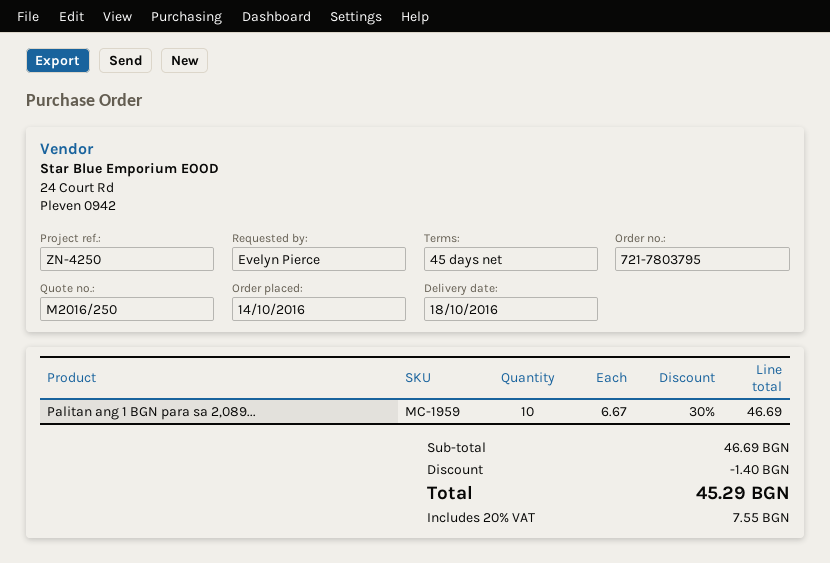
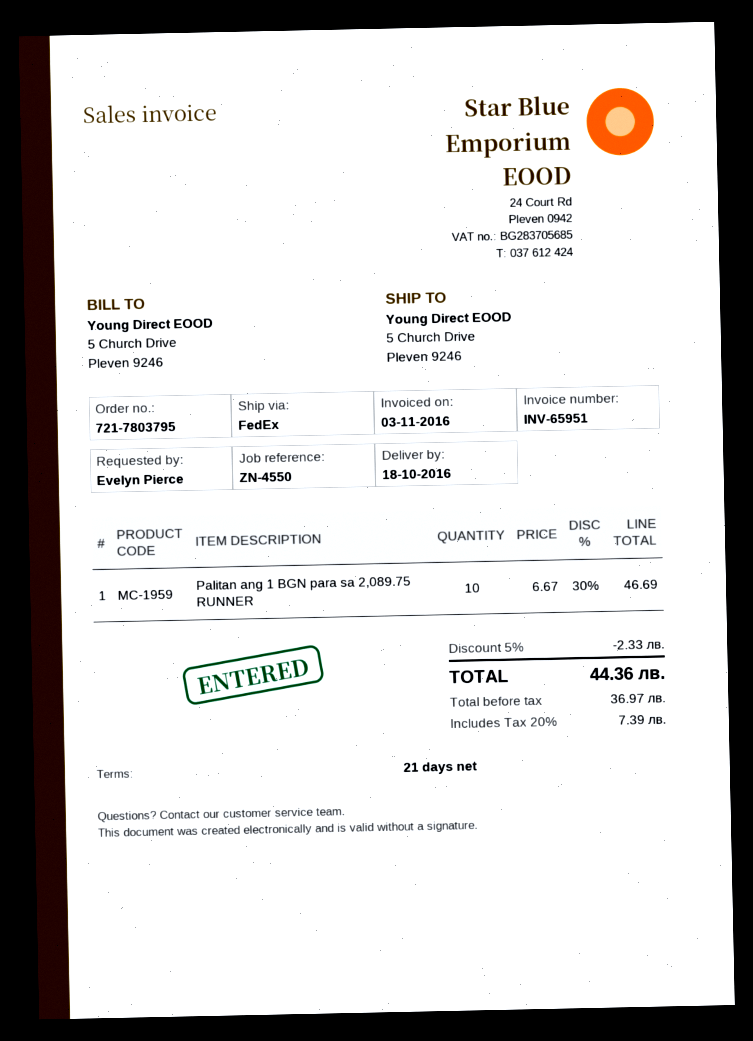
payment terms: 45 days -> 21 days
reference: ZN-4250 -> ZN-4550
discount: 1.40 -> 2.33
tax: 20% = 7.55 -> 20% = 7.39
total: 45.29 -> 44.36

